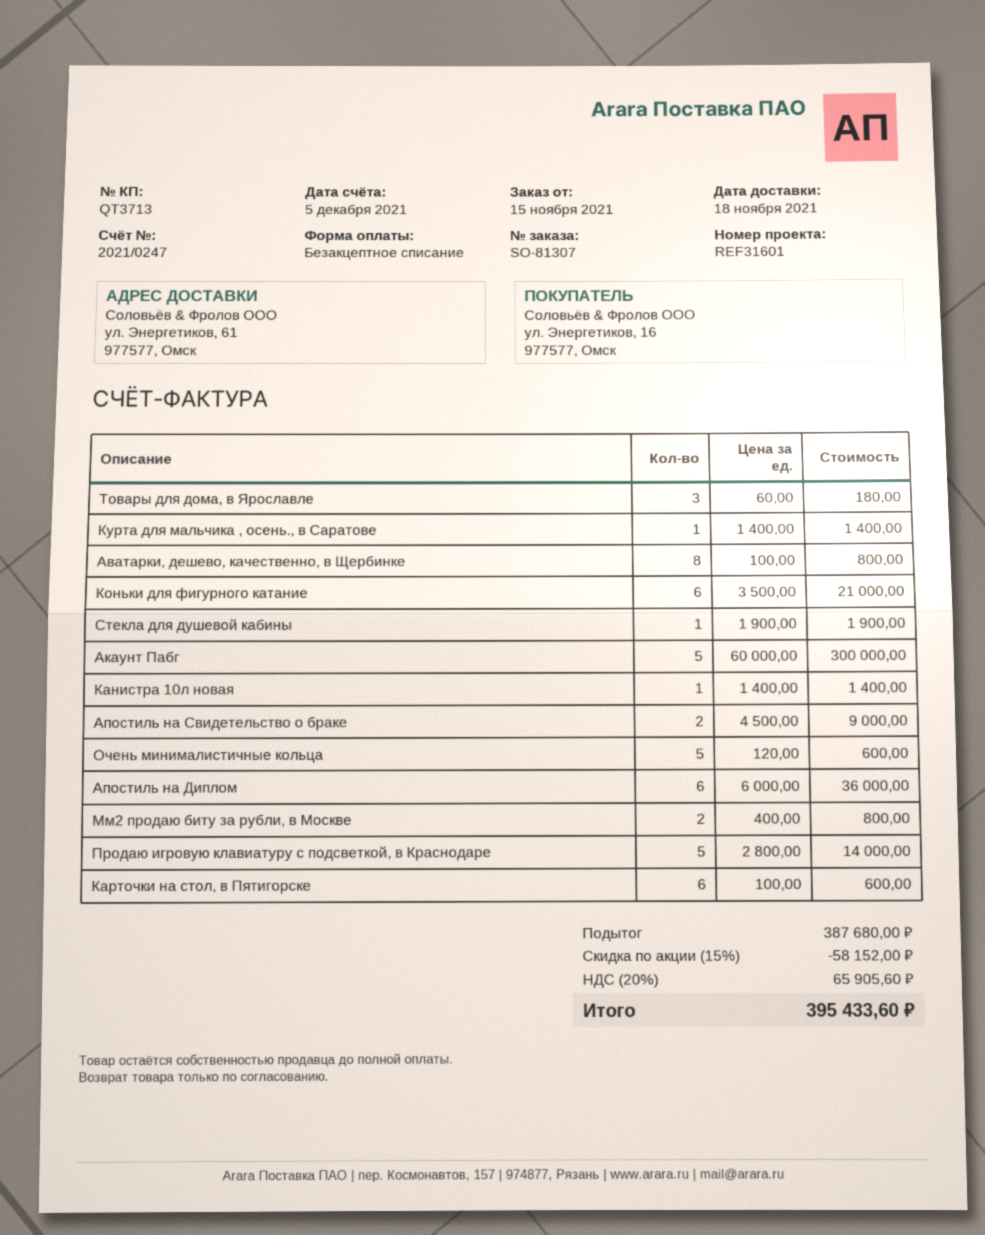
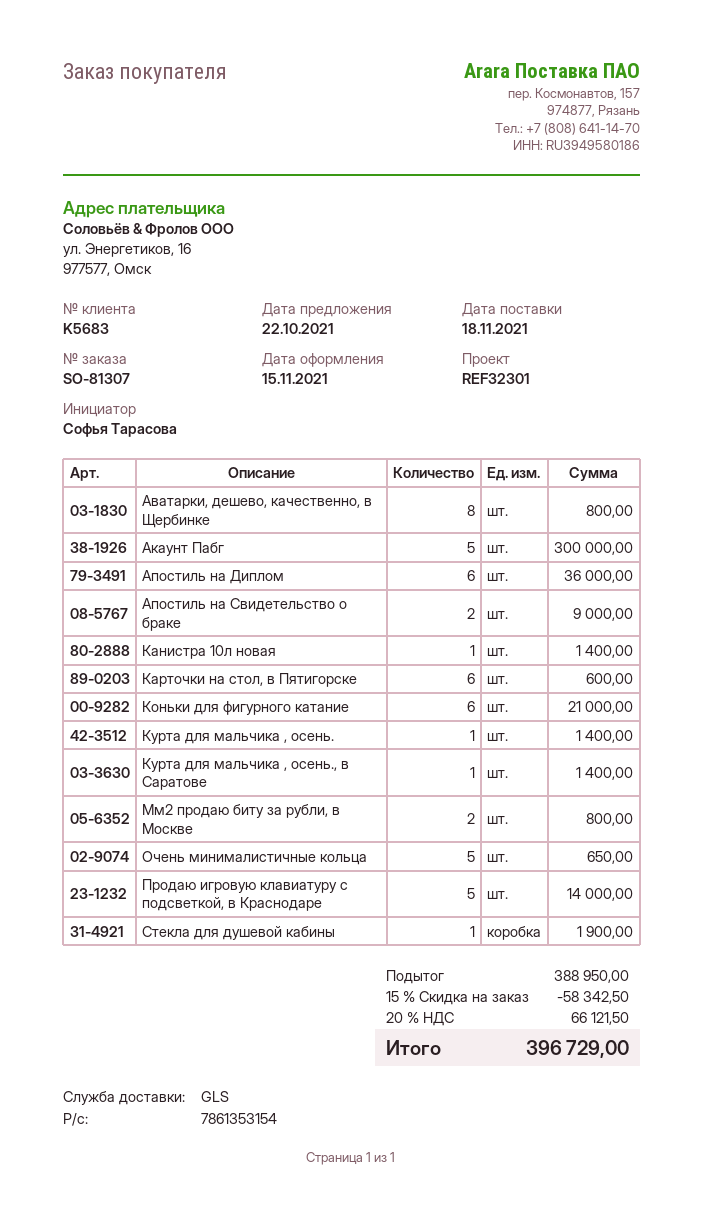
reference: REF31601 -> REF32301
Товары для дома, в Ярославле: 3 for 180.00 -> none
Очень минималистичные кольца: 5 for 600.00 -> 5 for 650.00
Курта для мальчика , осень.: none -> 1 for 1400.00
subtotal: 387680.00 -> 388950.00
discount: 15% = 58152.00 -> 15% = 58342.50
tax: 20% = 65905.60 -> 20% = 66121.50
total: 395433.60 -> 396729.00

